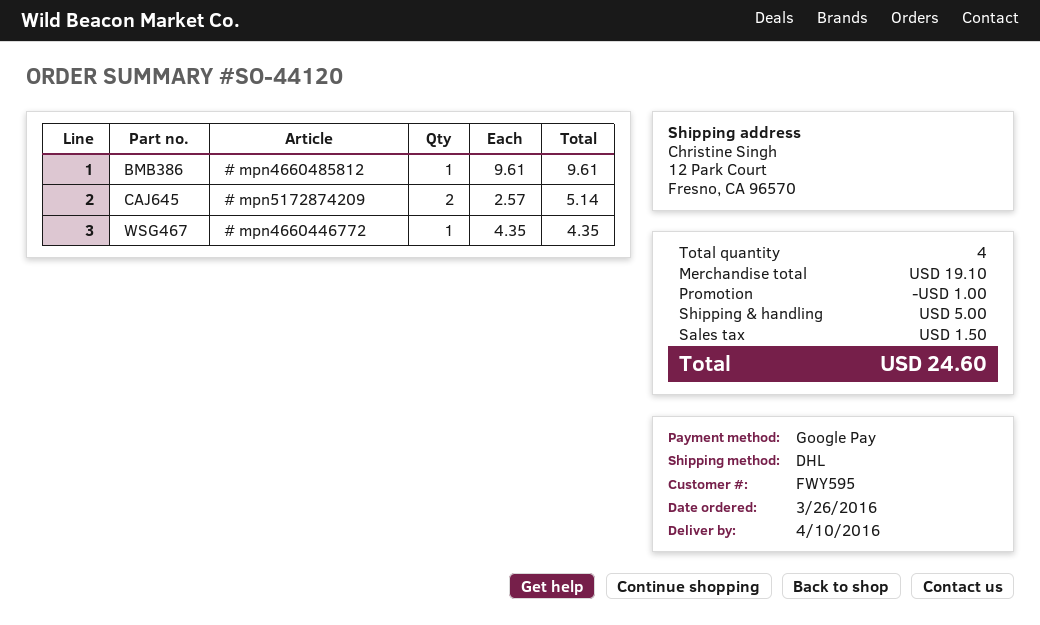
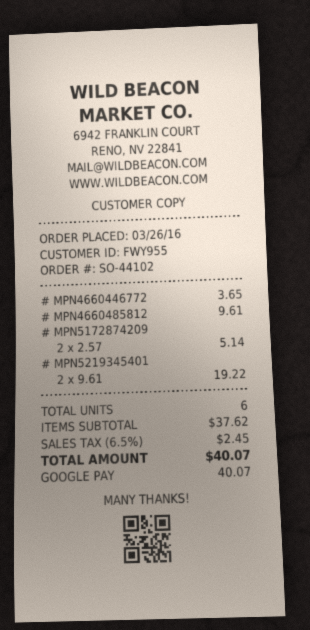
order number: SO-44120 -> SO-44102
customer number: FWY595 -> FWY955
# mpn4660446772: 1 x 4.35 = 4.35 -> 1 x 3.65 = 3.65
# MPN5219345401: none -> 2 x 9.61 = 19.22
total quantity: 4 -> 6
subtotal: 19.10 -> 37.62
discount: 1.00 -> none
shipping: 5.00 -> none
tax: 1.50 -> 2.45
total: 24.60 -> 40.07

